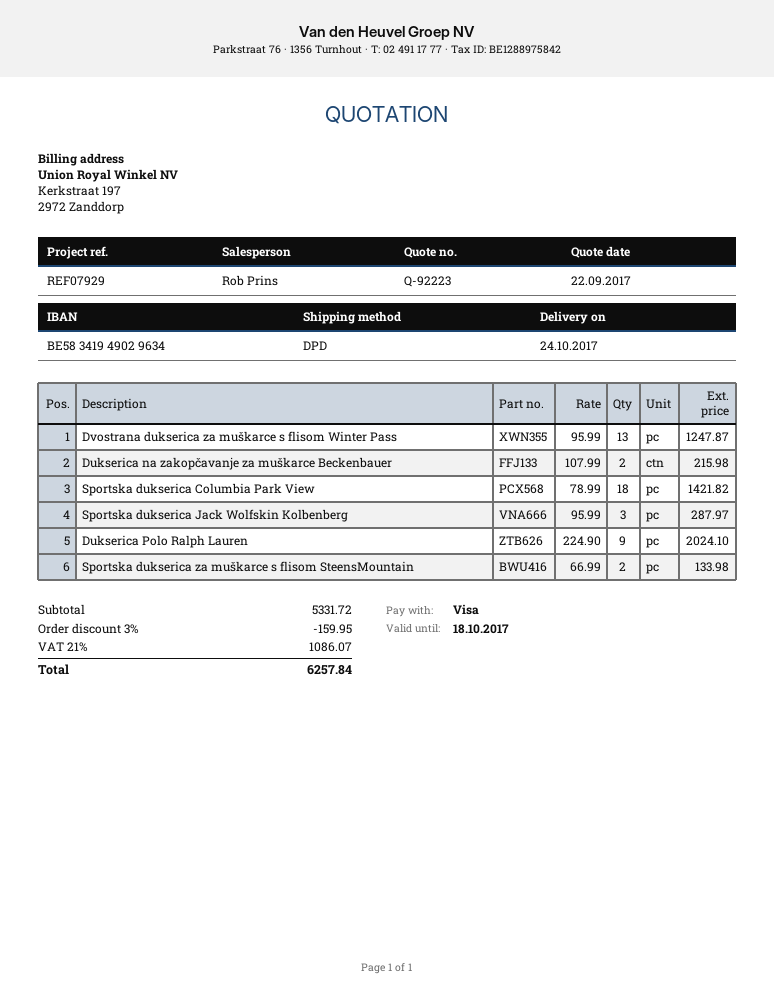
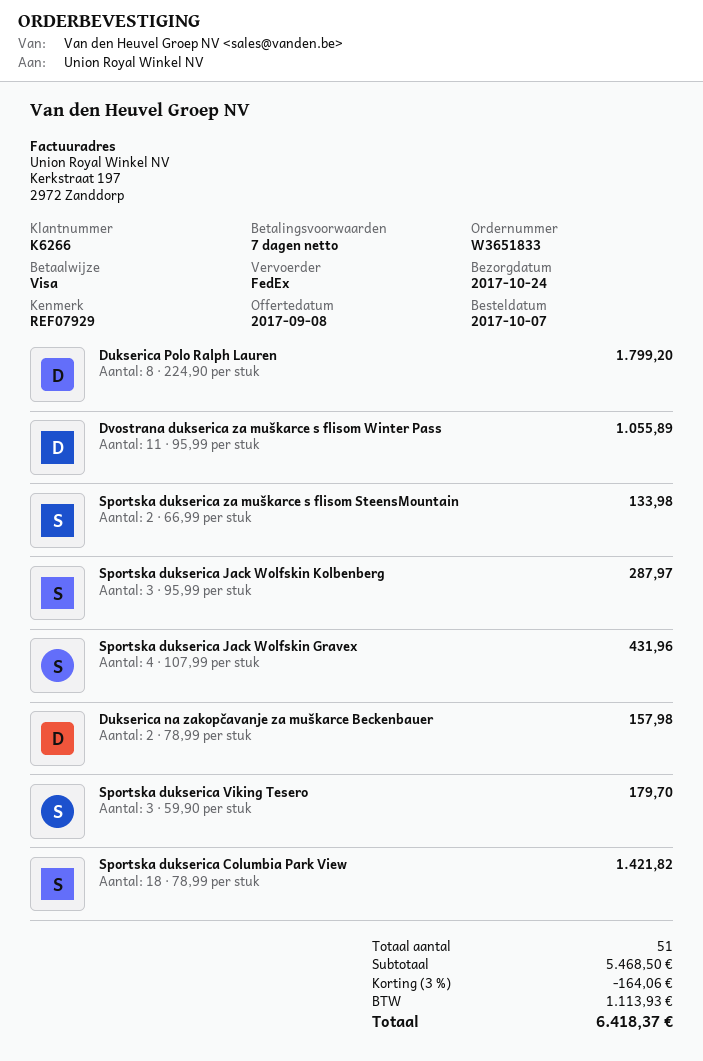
quote date: 2017-09-22 -> 2017-09-08
shipping method: DPD -> FedEx
Dvostrana dukserica za muškarce s flisom Winter Pass: 13 x 95.99 = 1247.87 -> 11 x 95.99 = 1055.89
Dukserica na zakopčavanje za muškarce Beckenbauer: 2 x 107.99 = 215.98 -> 2 x 78.99 = 157.98
Dukserica Polo Ralph Lauren: 9 x 224.90 = 2024.10 -> 8 x 224.90 = 1799.20
Sportska dukserica Jack Wolfskin Gravex: none -> 4 x 107.99 = 431.96
Sportska dukserica Viking Tesero: none -> 3 x 59.90 = 179.70
subtotal: 5331.72 -> 5468.50
discount: 3% = 159.95 -> 3% = 164.06
tax: 1086.07 -> 1113.93
total: 6257.84 -> 6418.37

